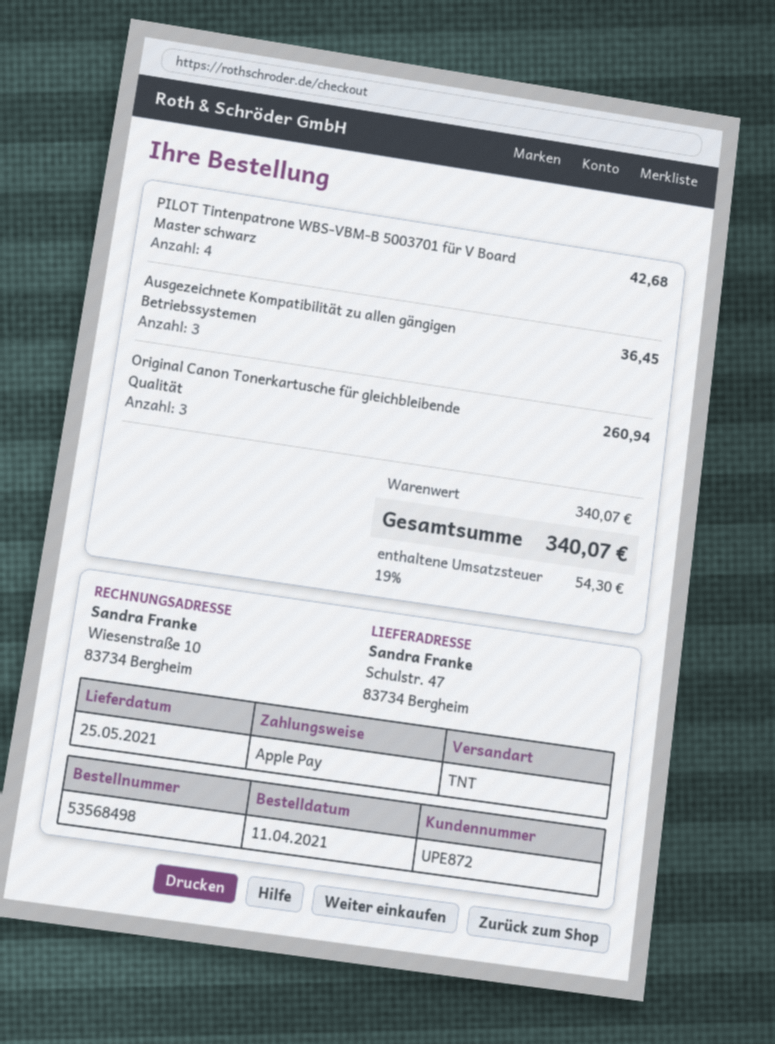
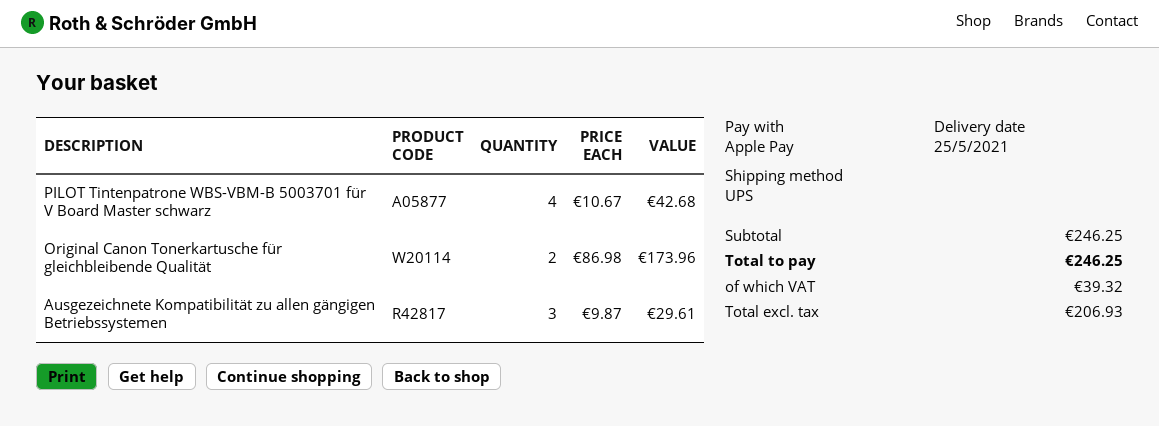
shipping method: TNT -> UPS
Ausgezeichnete Kompatibilität zu allen gängigen Betriebssystemen: 3 for 36.45 -> 3 for 29.61
Original Canon Tonerkartusche für gleichbleibende Qualität: 3 for 260.94 -> 2 for 173.96
subtotal: 340.07 -> 246.25
tax: 54.30 -> 39.32
total: 340.07 -> 246.25

